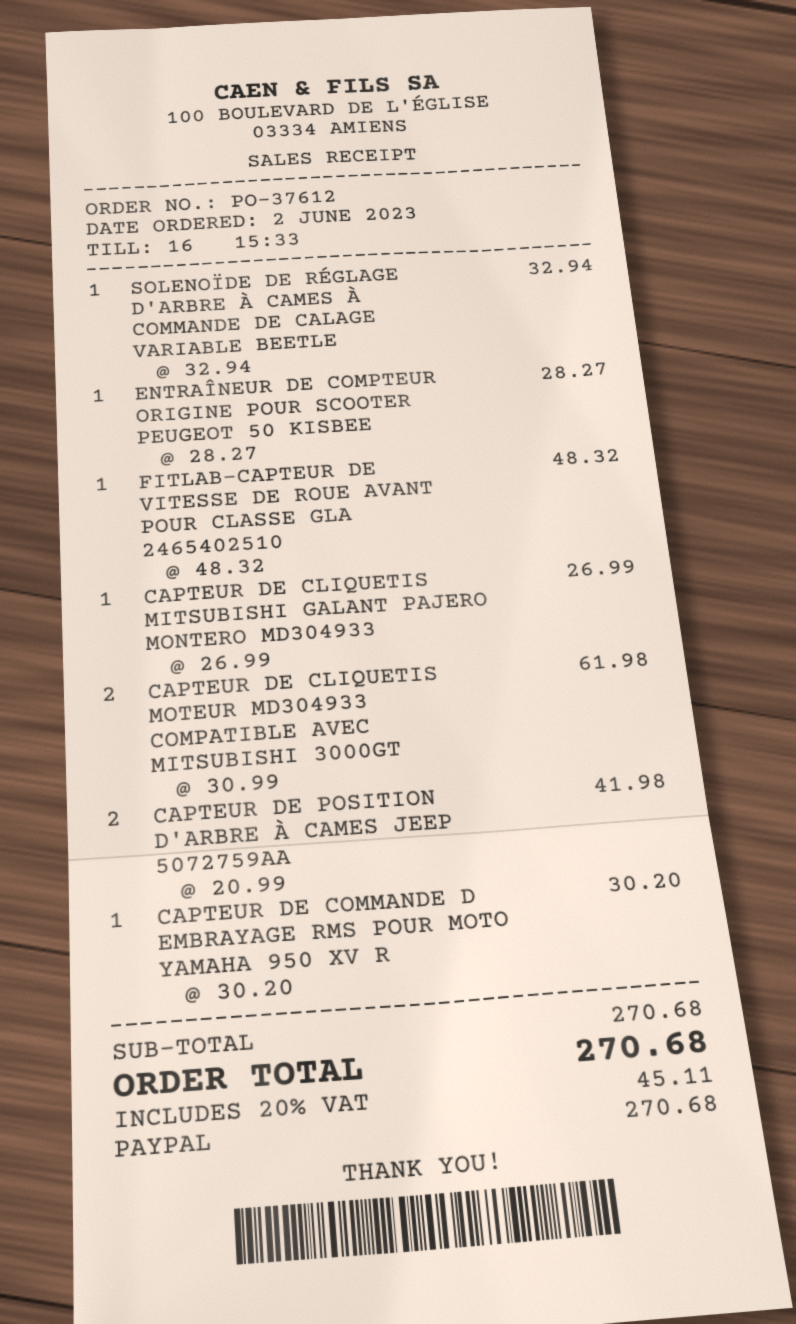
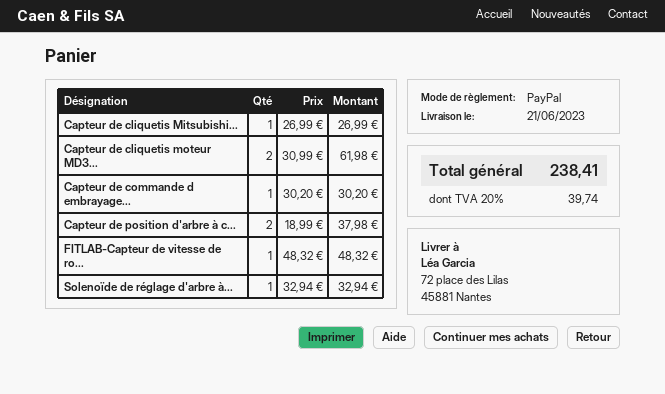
ENTRAÎNEUR DE COMPTEUR ORIGINE POUR SCOOTER PEUGEOT 50 KISBEE: 1 x 28.27 = 28.27 -> none
CAPTEUR DE POSITION D'ARBRE À CAMES JEEP 5072759AA: 2 x 20.99 = 41.98 -> 2 x 18.99 = 37.98
tax: 20% = 45.11 -> 20% = 39.74
total: 270.68 -> 238.41

